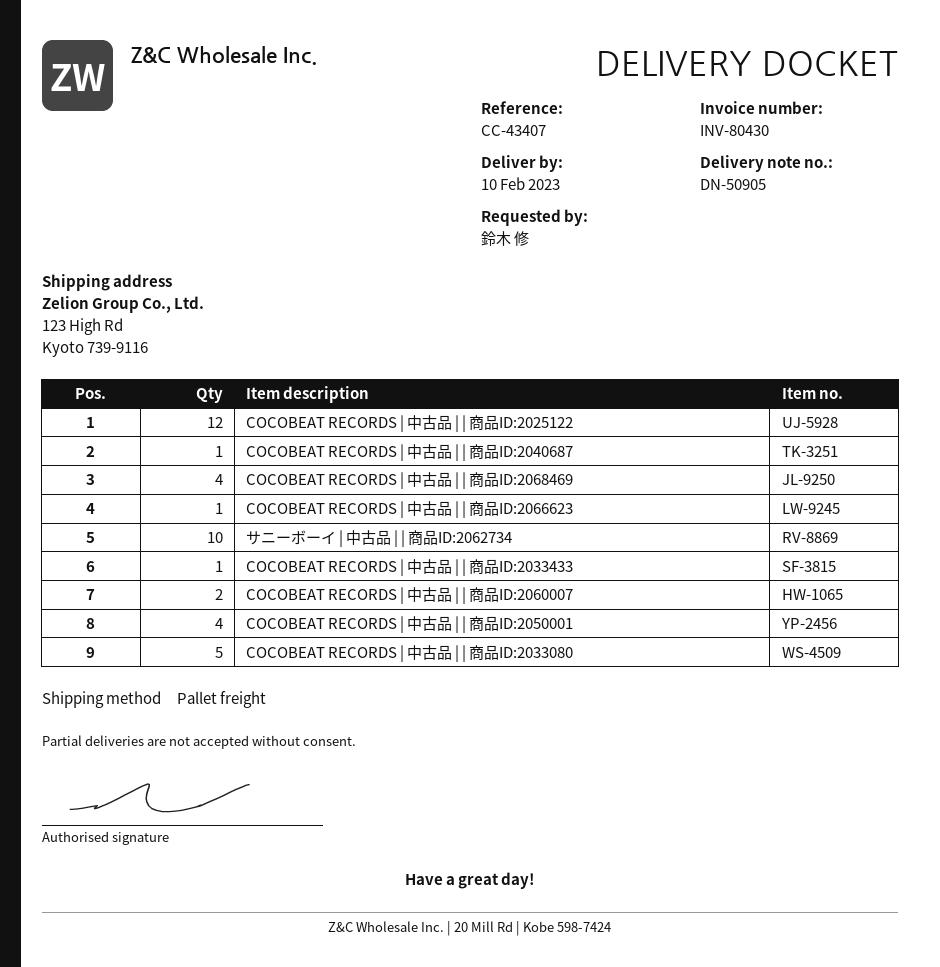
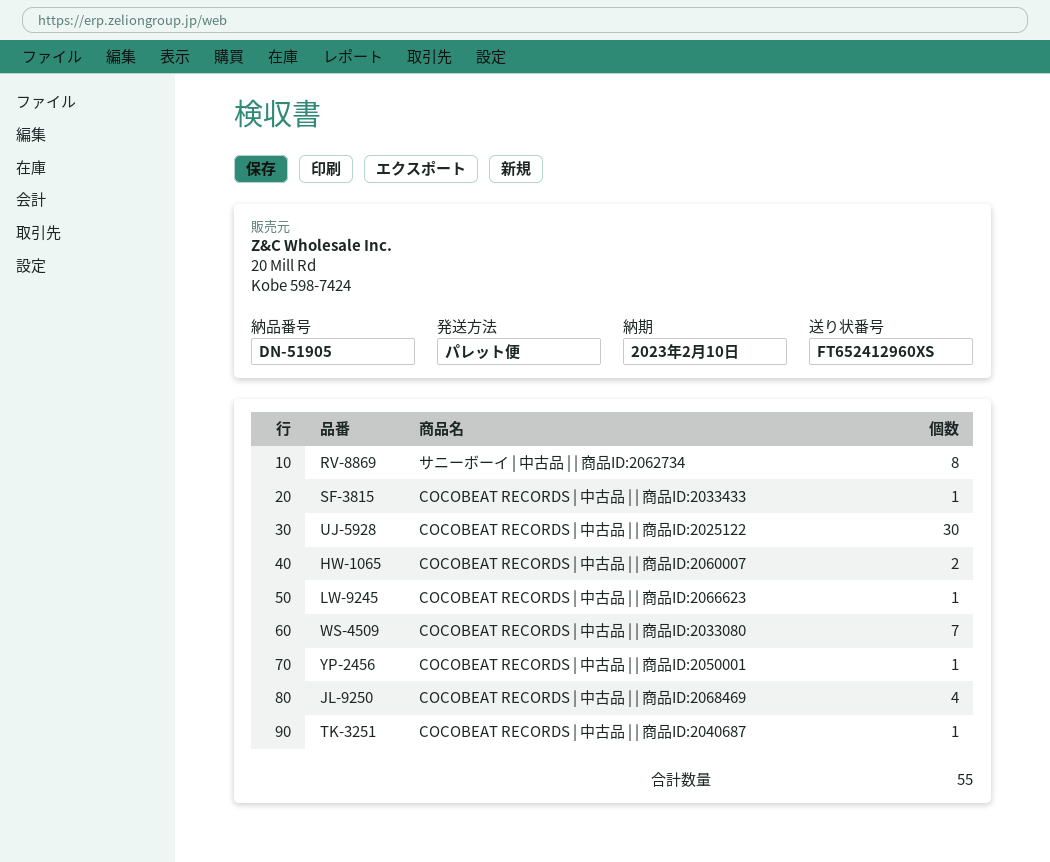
delivery note number: DN-50905 -> DN-51905
COCOBEAT RECORDS | 中古品 | | 商品ID:2025122: 12 -> 30
サニーボーイ | 中古品 | | 商品ID:2062734: 10 -> 8
COCOBEAT RECORDS | 中古品 | | 商品ID:2050001: 4 -> 1
COCOBEAT RECORDS | 中古品 | | 商品ID:2033080: 5 -> 7

